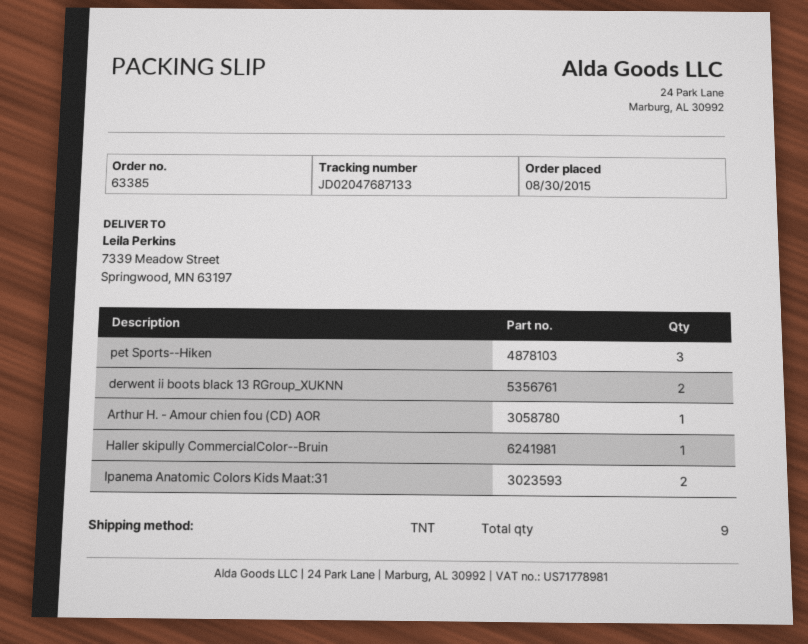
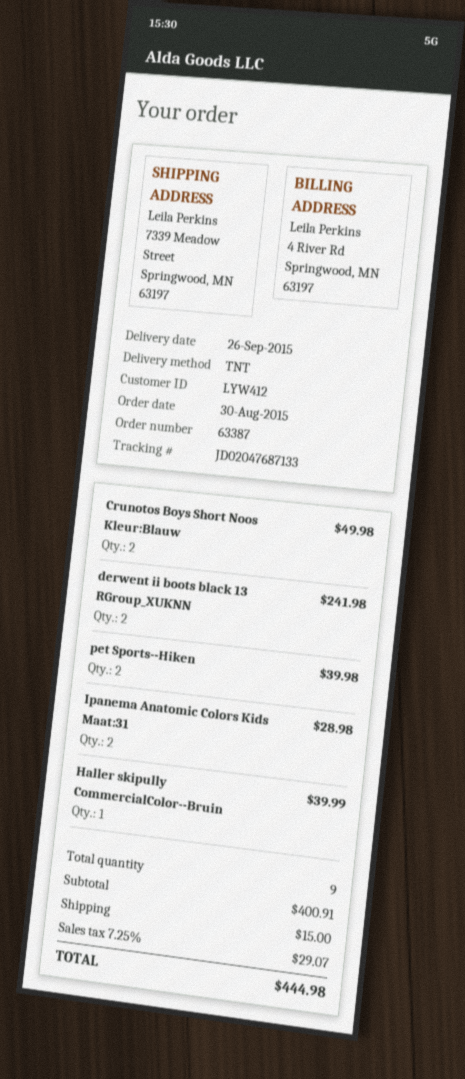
order number: 63385 -> 63387
pet Sports--Hiken: 3 -> 2
Arthur H. - Amour chien fou (CD) AOR: 1 -> none
Crunotos Boys Short Noos Kleur:Blauw: none -> 2

